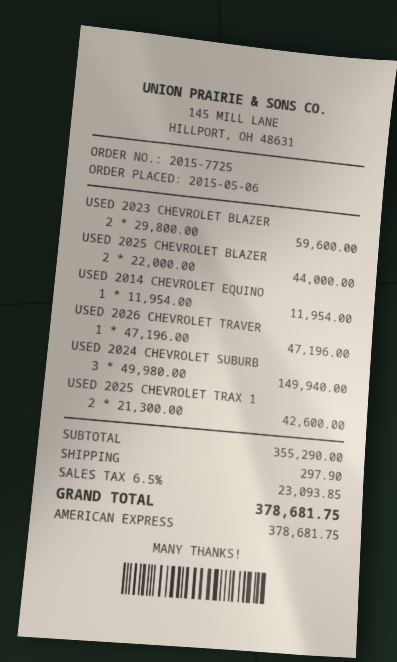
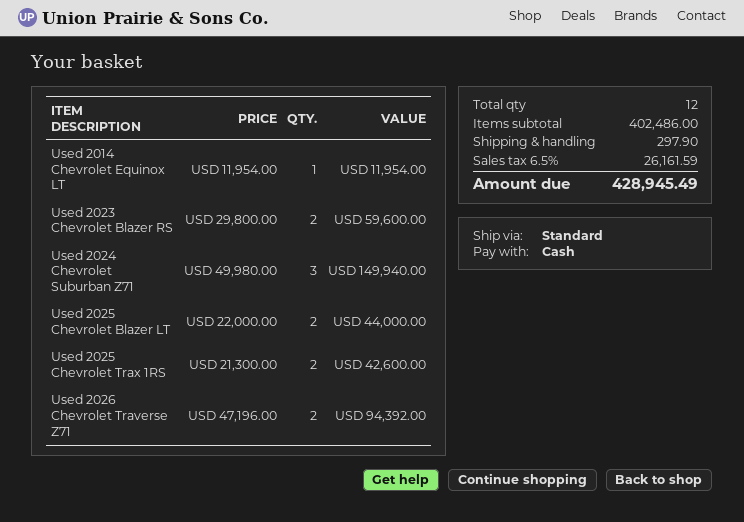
payment method: American Express -> cash
USED 2026 CHEVROLET TRAVER: 1 x 47196.00 = 47196.00 -> 2 x 47196.00 = 94392.00
subtotal: 355290.00 -> 402486.00
tax: 6.5% = 23093.85 -> 6.5% = 26161.59
total: 378681.75 -> 428945.49

